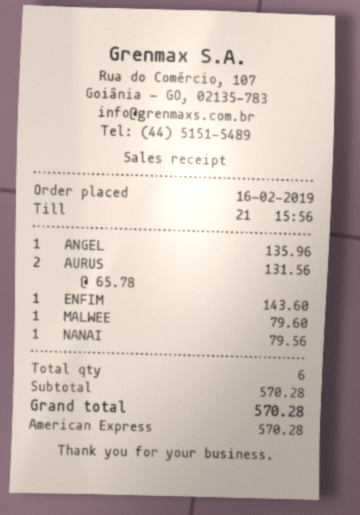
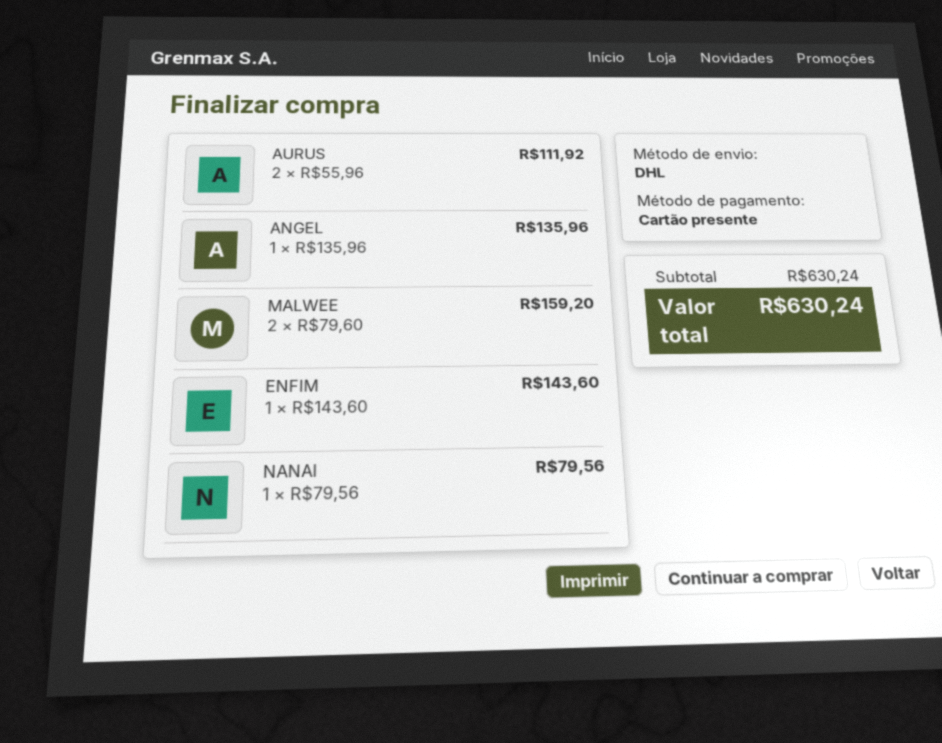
payment method: American Express -> gift card
AURUS: 2 x 65.78 = 131.56 -> 2 x 55.96 = 111.92
MALWEE: 1 x 79.60 = 79.60 -> 2 x 79.60 = 159.20
subtotal: 570.28 -> 630.24
total: 570.28 -> 630.24

